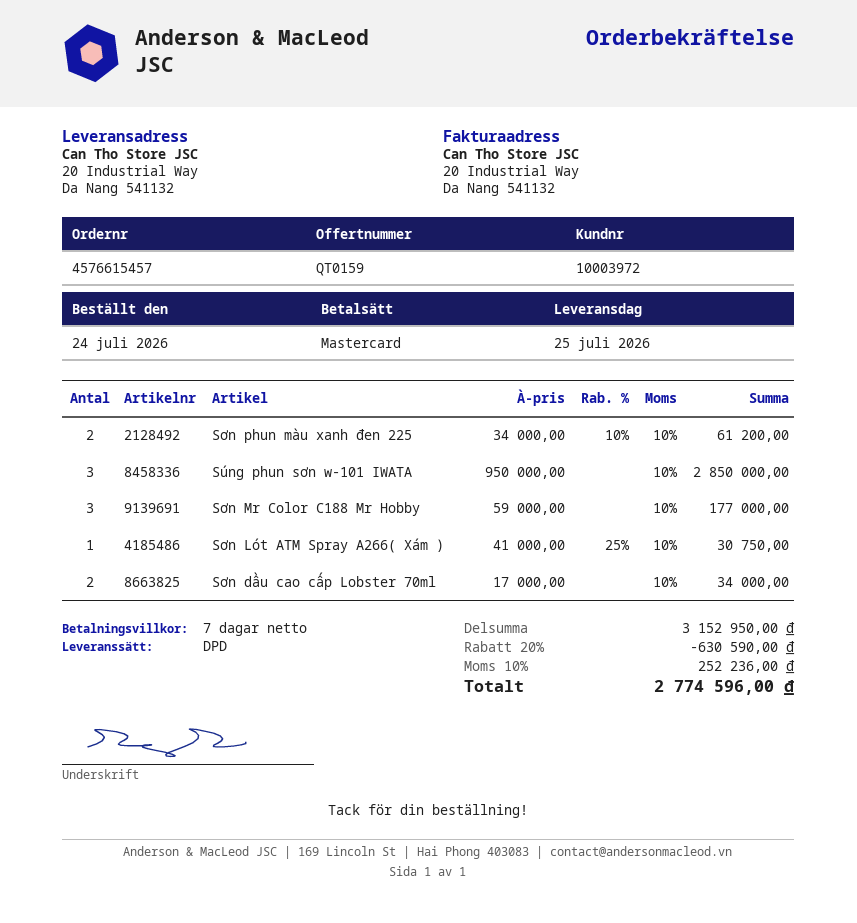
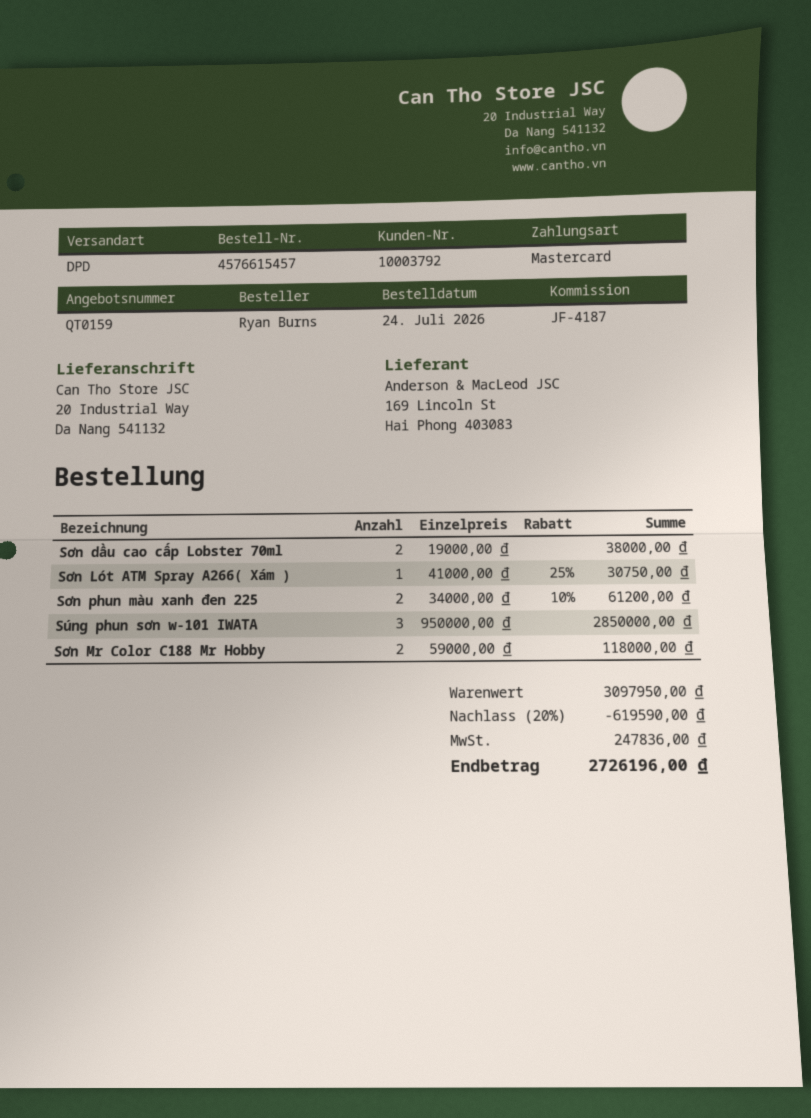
customer number: 10003972 -> 10003792
Sơn Mr Color C188 Mr Hobby: 3 x 59000.00 = 177000.00 -> 2 x 59000.00 = 118000.00
Sơn dầu cao cấp Lobster 70ml: 2 x 17000.00 = 34000.00 -> 2 x 19000.00 = 38000.00
subtotal: 3152950.00 -> 3097950.00
discount: 20% = 630590.00 -> 20% = 619590.00
tax: 252236.00 -> 247836.00
total: 2774596.00 -> 2726196.00

